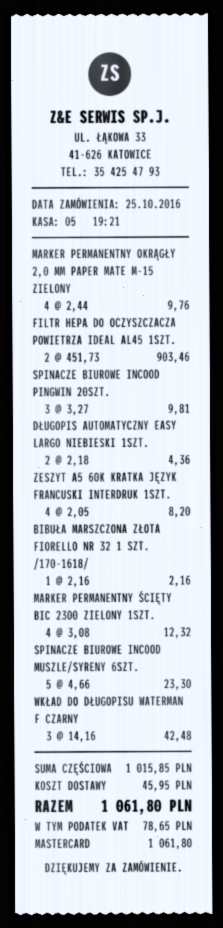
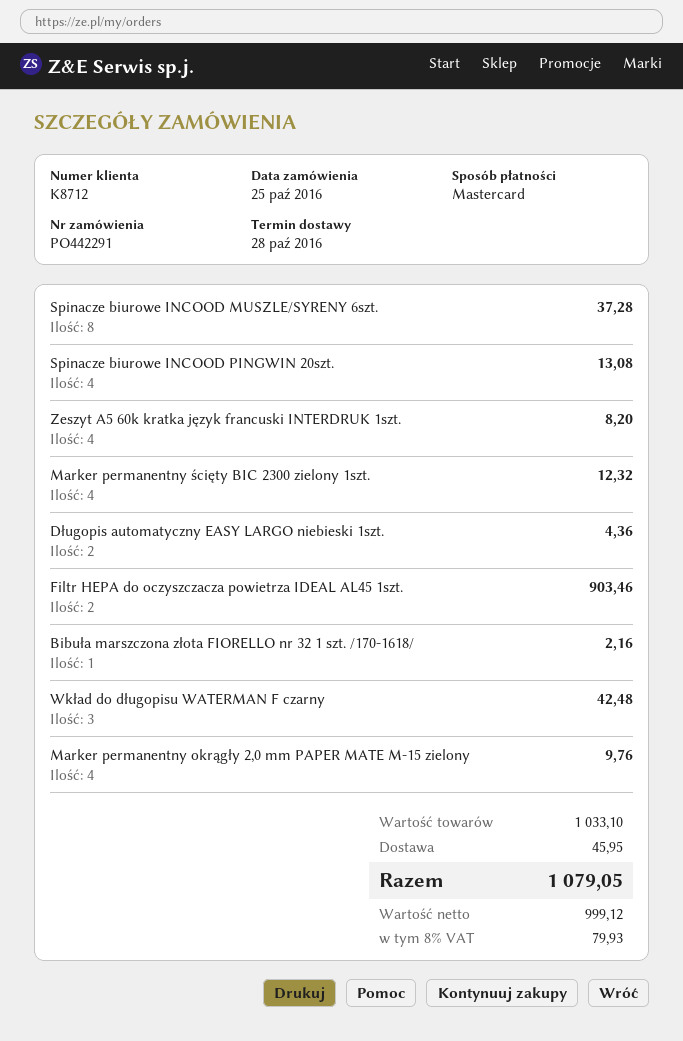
SPINACZE BIUROWE INCOOD PINGWIN 20SZT.: 3 for 9.81 -> 4 for 13.08
SPINACZE BIUROWE INCOOD MUSZLE/SYRENY 6SZT.: 5 for 23.30 -> 8 for 37.28
subtotal: 1015.85 -> 1033.10
tax: 78.65 -> 79.93
total: 1061.80 -> 1079.05

